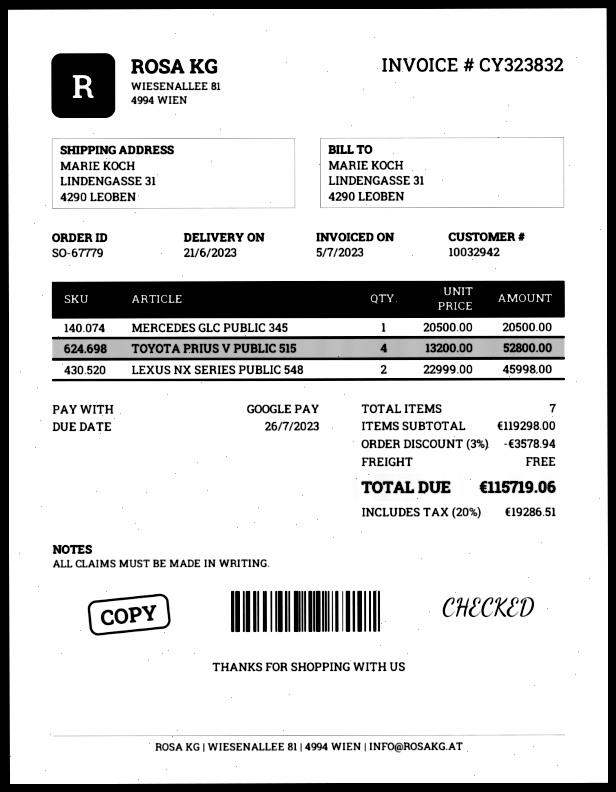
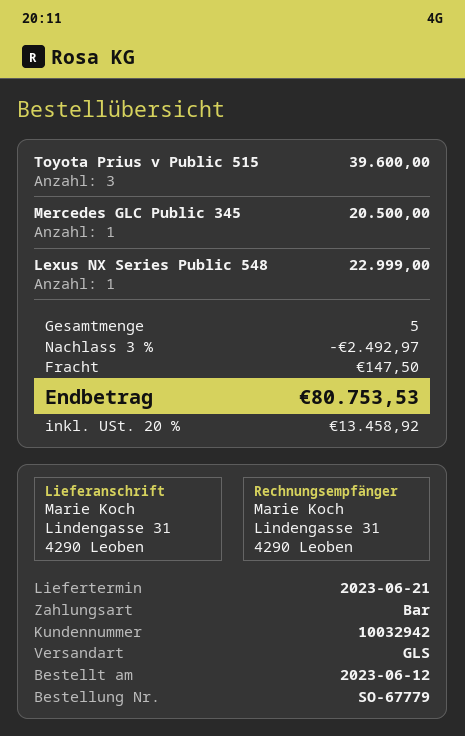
payment method: Google Pay -> cash
TOYOTA PRIUS V PUBLIC 515: 4 for 52800.00 -> 3 for 39600.00
LEXUS NX SERIES PUBLIC 548: 2 for 45998.00 -> 1 for 22999.00
total quantity: 7 -> 5
discount: 3% = 3578.94 -> 3% = 2492.97
shipping: 0.00 -> 147.50
tax: 20% = 19286.51 -> 20% = 13458.92
total: 115719.06 -> 80753.53

